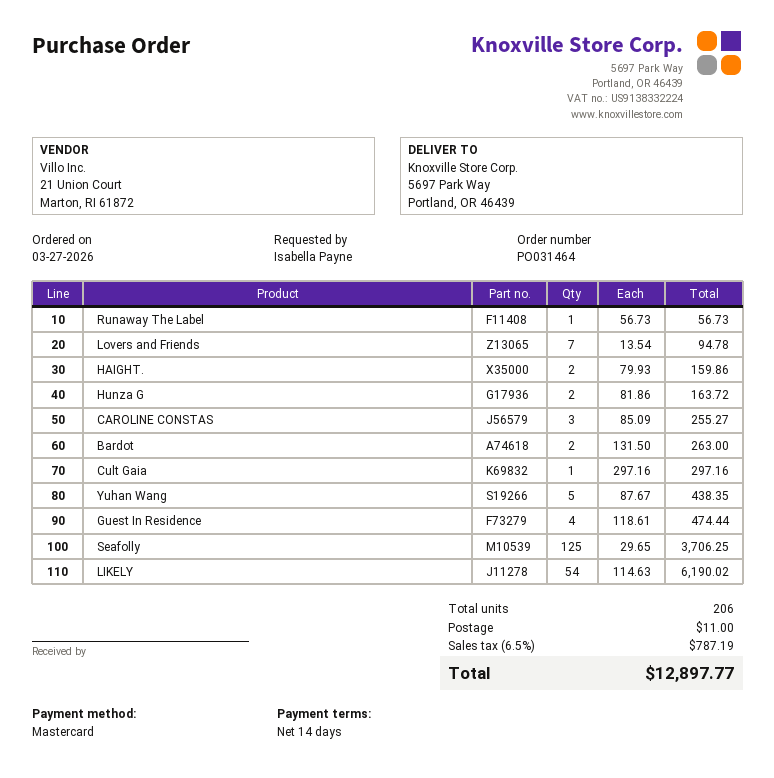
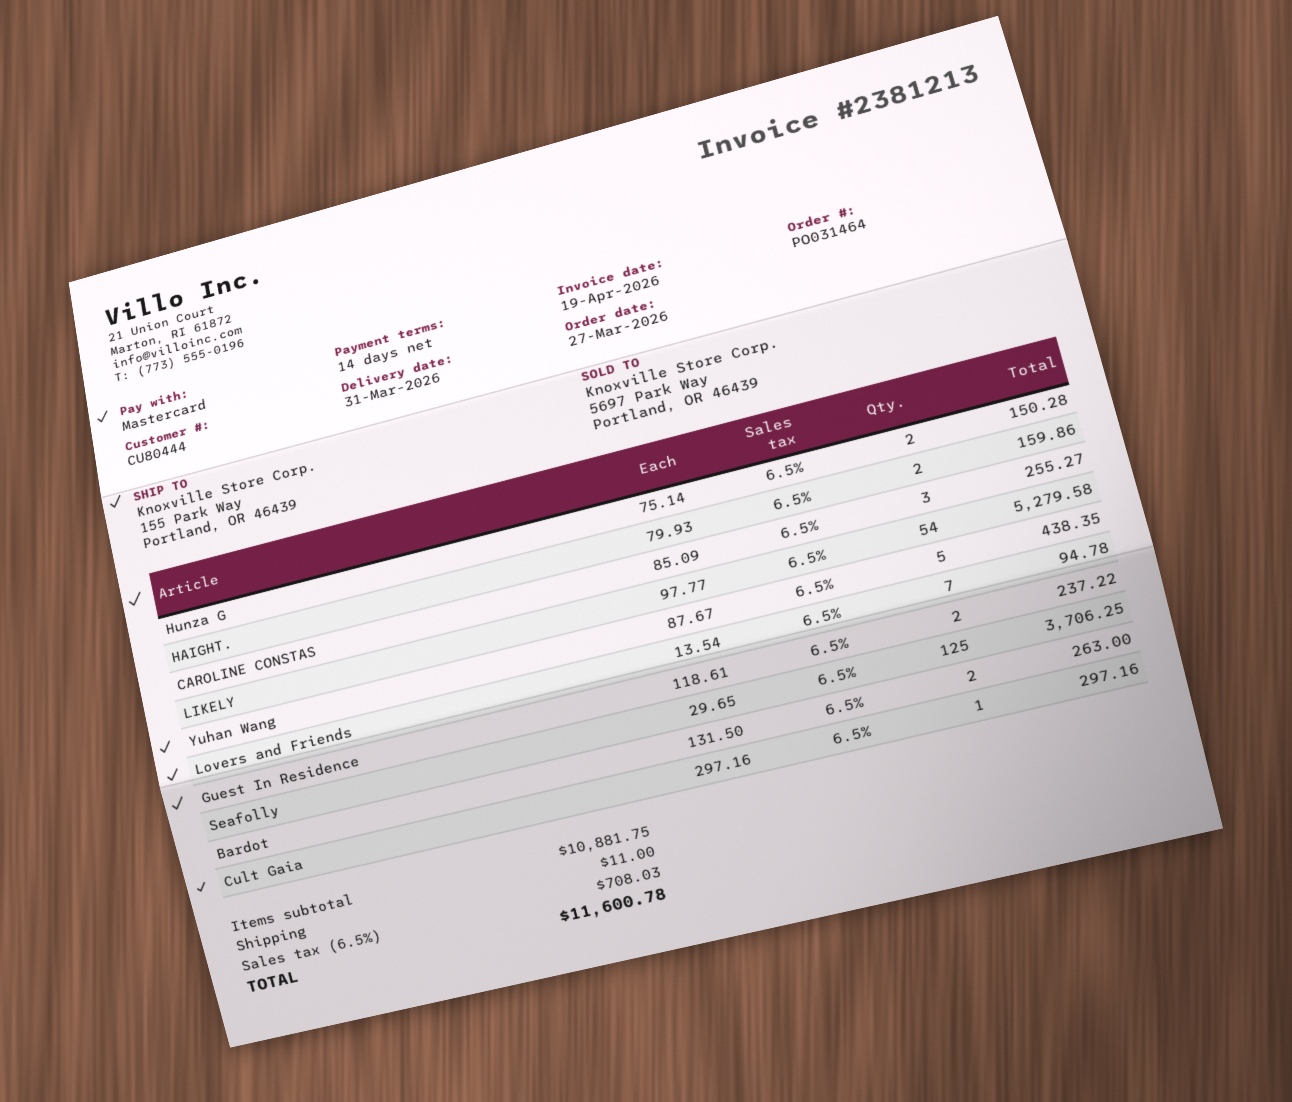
ship to: 5697 Park Way, Portland, OR 46439 -> 155 Park Way, Portland, OR 46439
Runaway The Label: 1 x 56.73 = 56.73 -> none
Hunza G: 2 x 81.86 = 163.72 -> 2 x 75.14 = 150.28
Guest In Residence: 4 x 118.61 = 474.44 -> 2 x 118.61 = 237.22
LIKELY: 54 x 114.63 = 6190.02 -> 54 x 97.77 = 5279.58
tax: 6.5% = 787.19 -> 6.5% = 708.03
total: 12897.77 -> 11600.78

